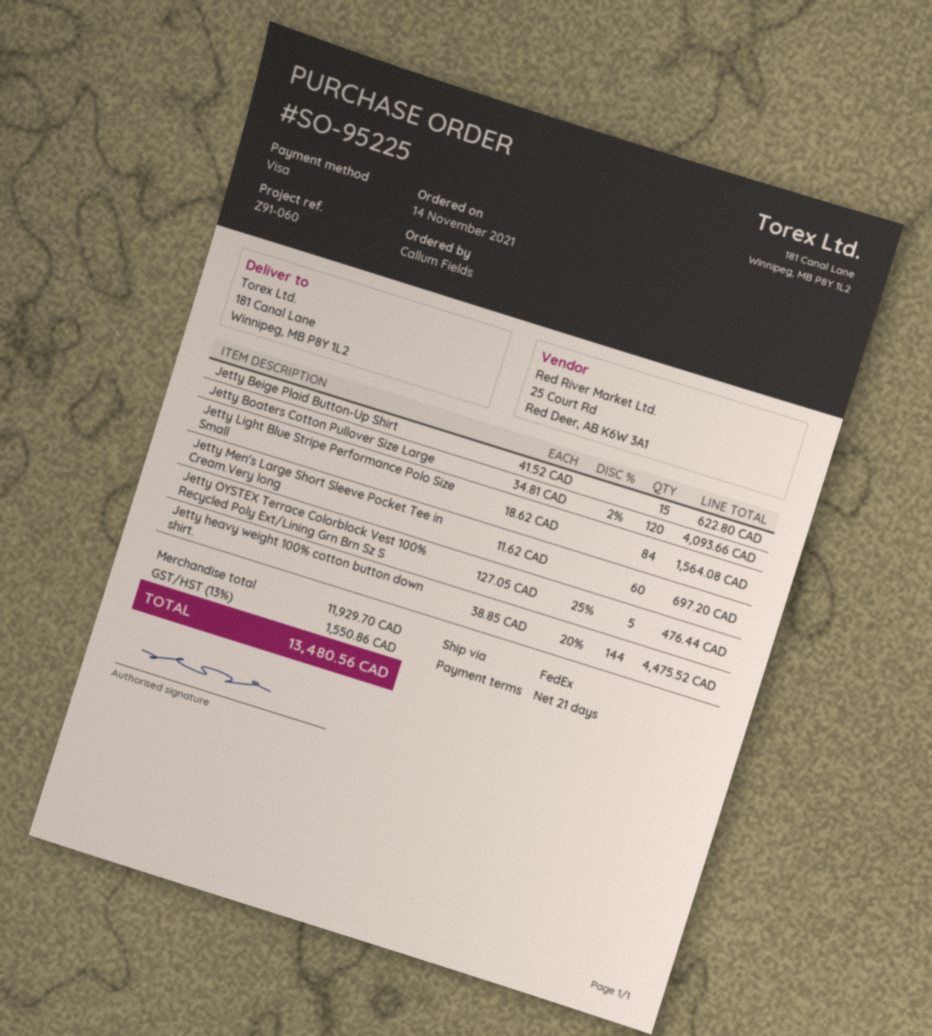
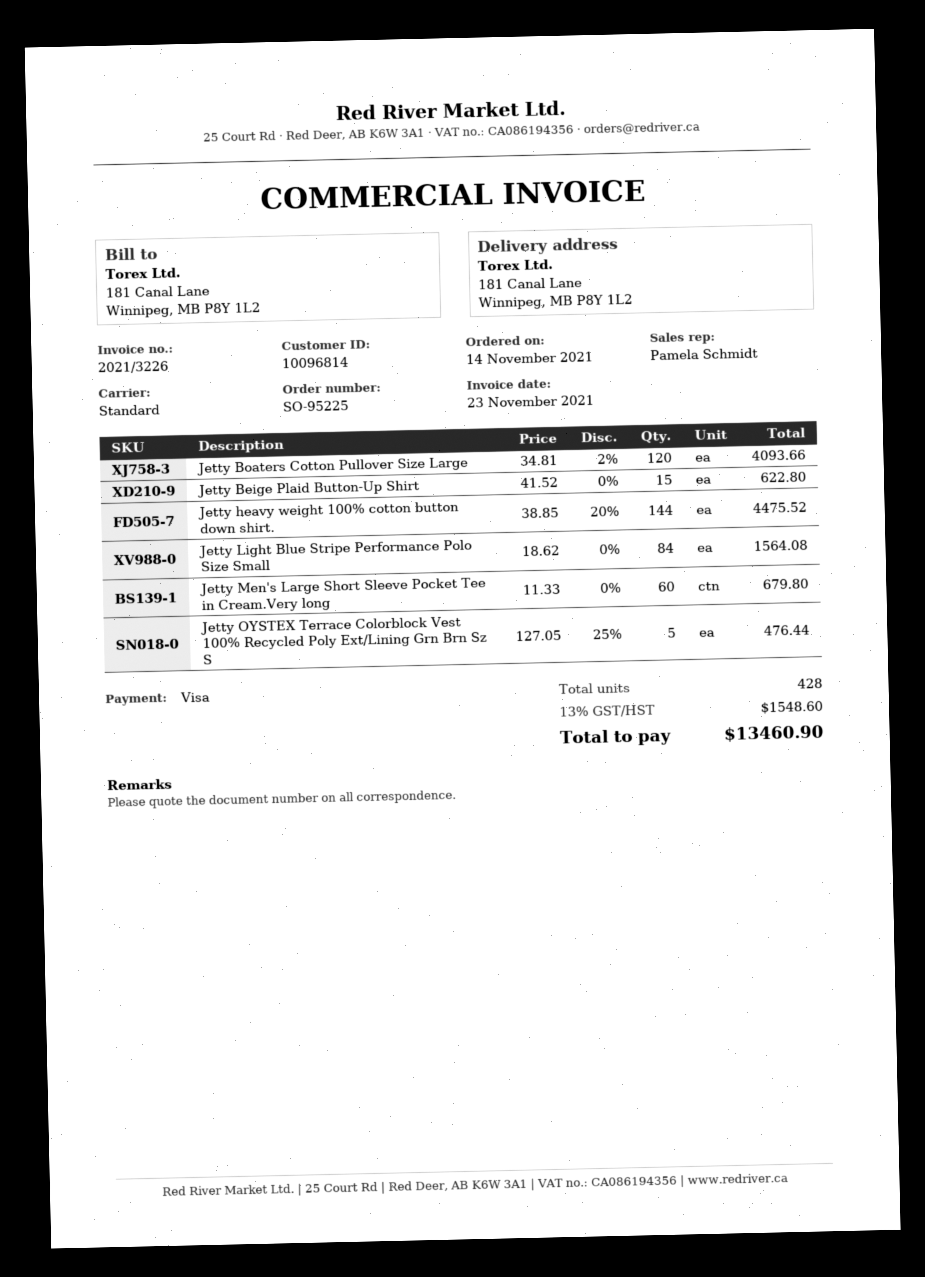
shipping method: FedEx -> standard
Jetty Men's Large Short Sleeve Pocket Tee in Cream.Very long: 60 x 11.62 = 697.20 -> 60 x 11.33 = 679.80
tax: 13% = 1550.86 -> 13% = 1548.60
total: 13480.56 -> 13460.90

